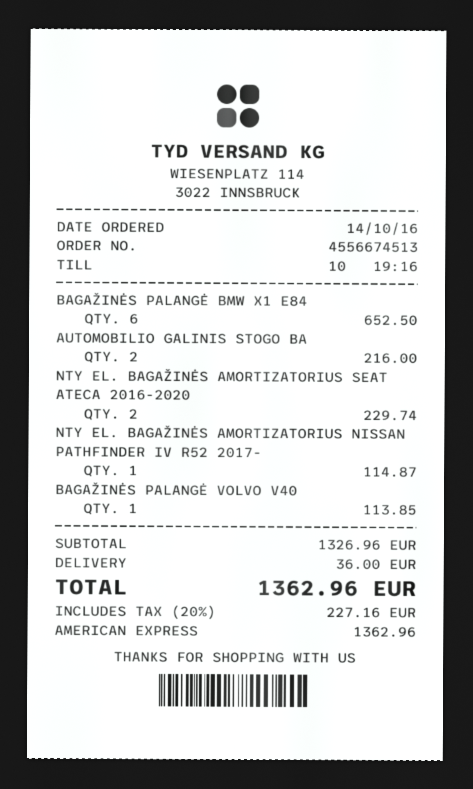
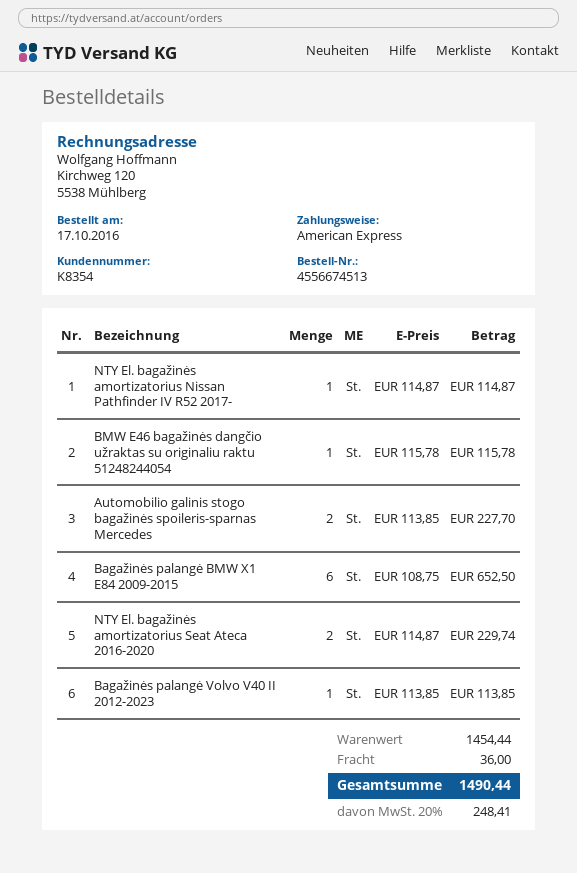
order date: 2016-10-14 -> 2016-10-17
AUTOMOBILIO GALINIS STOGO BA: 2 for 216.00 -> 2 for 227.70
BMW E46 bagažinės dangčio užraktas su originaliu raktu 51248244054: none -> 1 for 115.78
subtotal: 1326.96 -> 1454.44
tax: 20% = 227.16 -> 20% = 248.41
total: 1362.96 -> 1490.44

